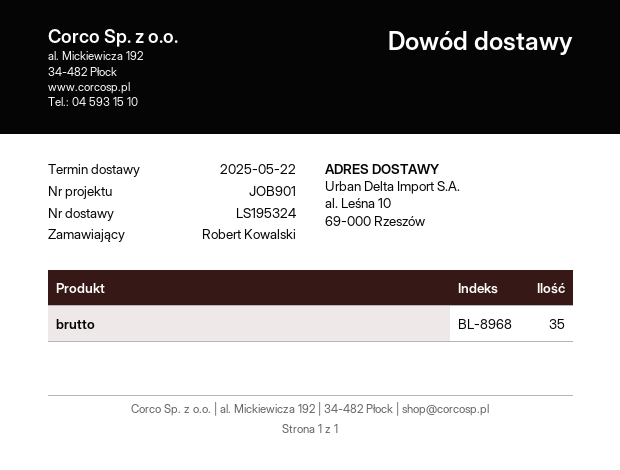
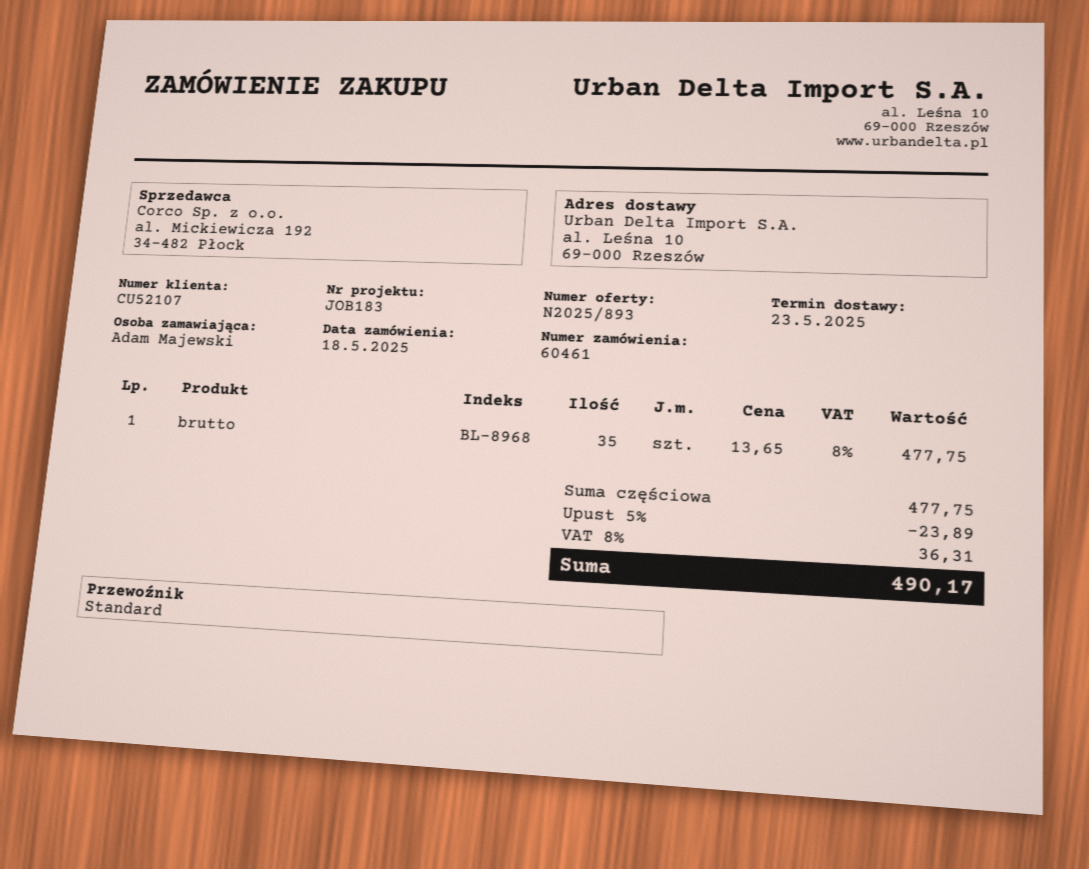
delivery date: 2025-05-22 -> 2025-05-23
reference: JOB901 -> JOB183
ordered by: Robert Kowalski -> Adam Majewski

